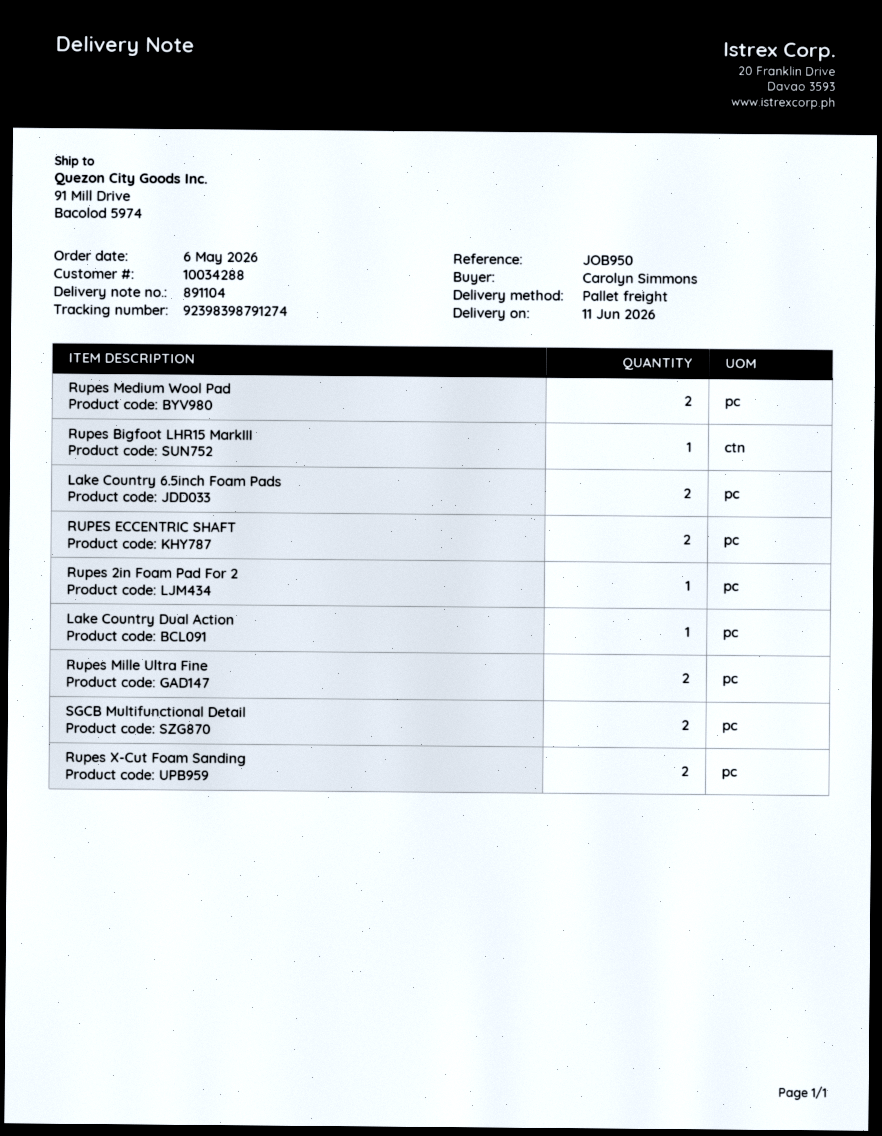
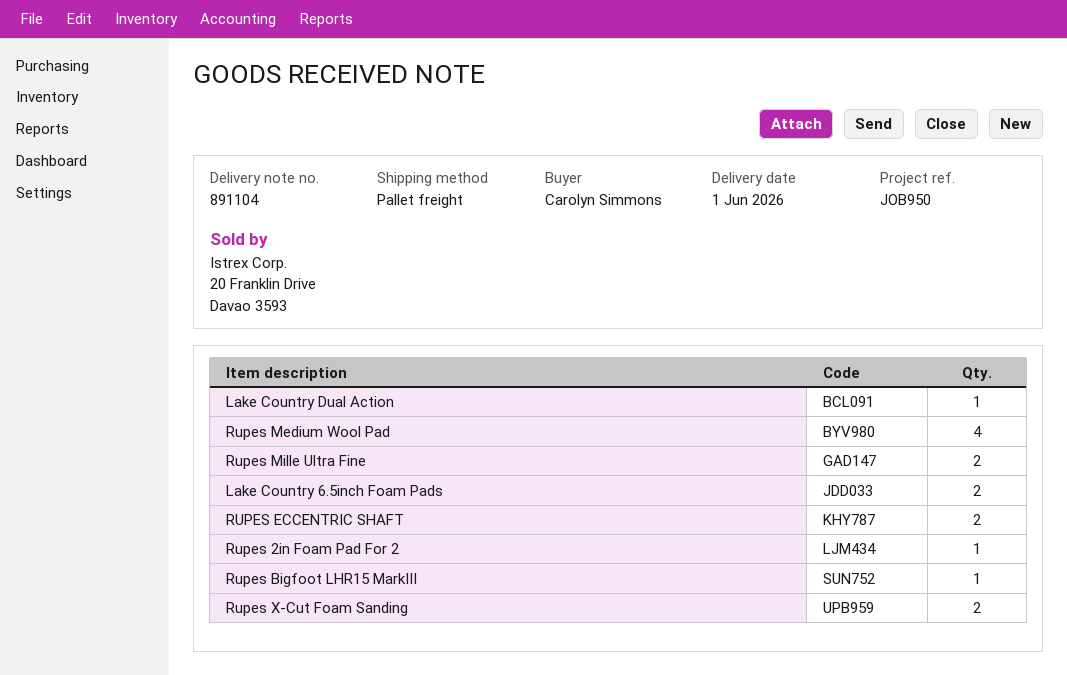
delivery date: 2026-06-11 -> 2026-06-01
Rupes Medium Wool Pad: 2 -> 4
SGCB Multifunctional Detail: 2 -> none

